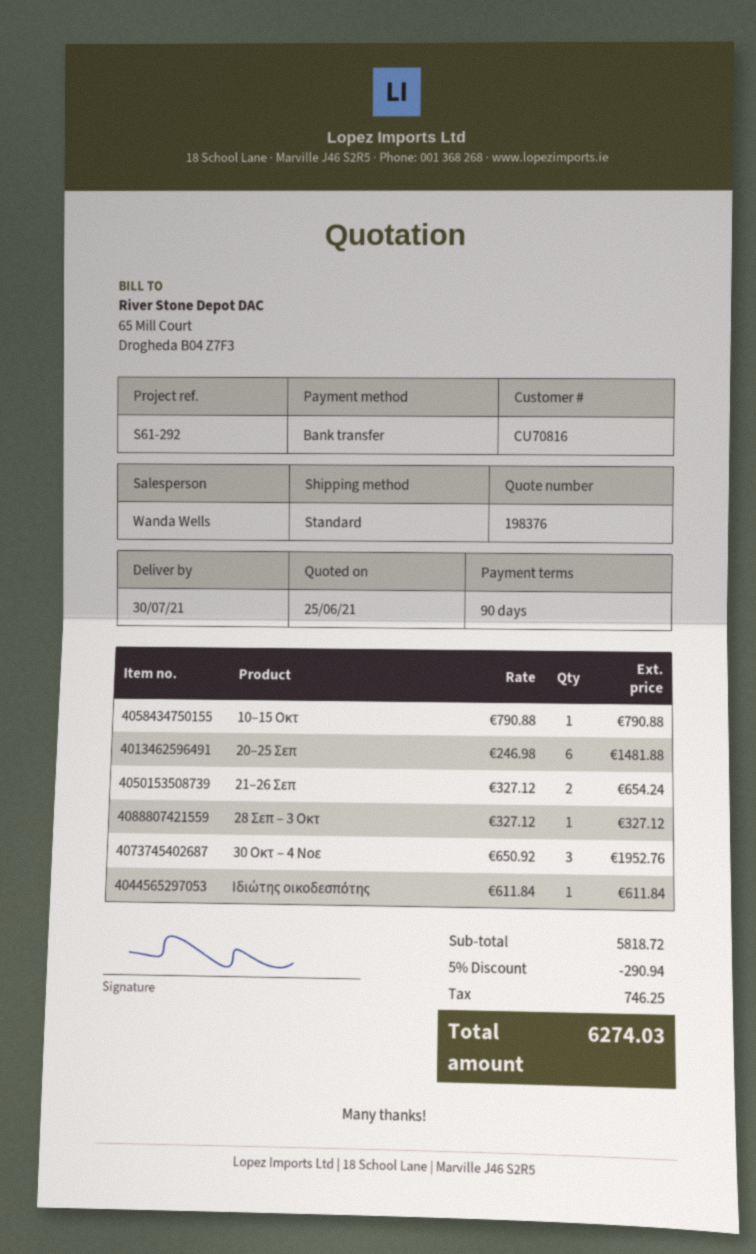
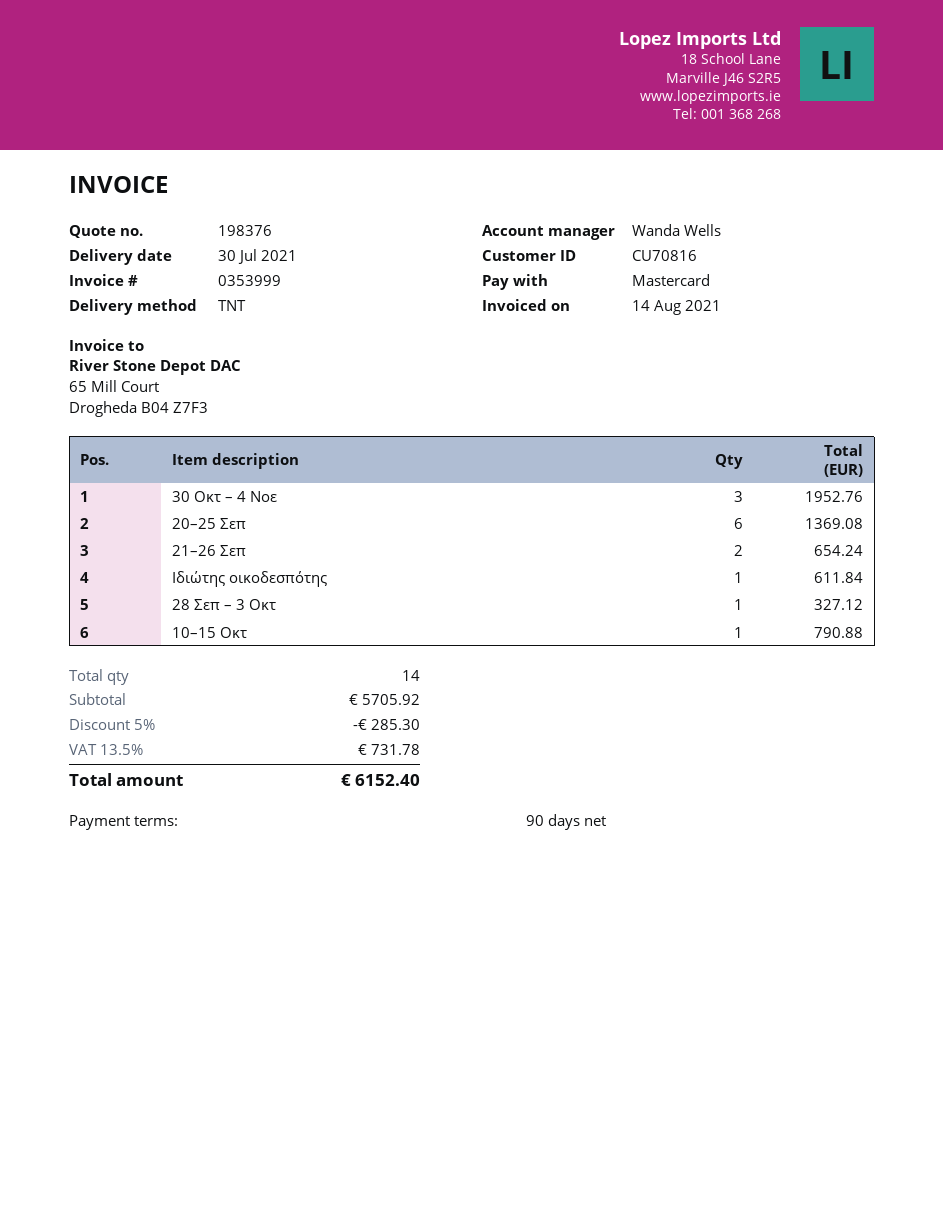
payment method: bank transfer -> Mastercard
shipping method: standard -> TNT
20–25 Σεπ: 6 for 1481.88 -> 6 for 1369.08
subtotal: 5818.72 -> 5705.92
discount: 5% = 290.94 -> 5% = 285.30
tax: 746.25 -> 731.78
total: 6274.03 -> 6152.40

